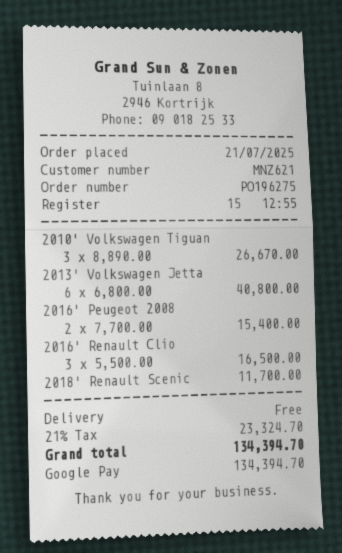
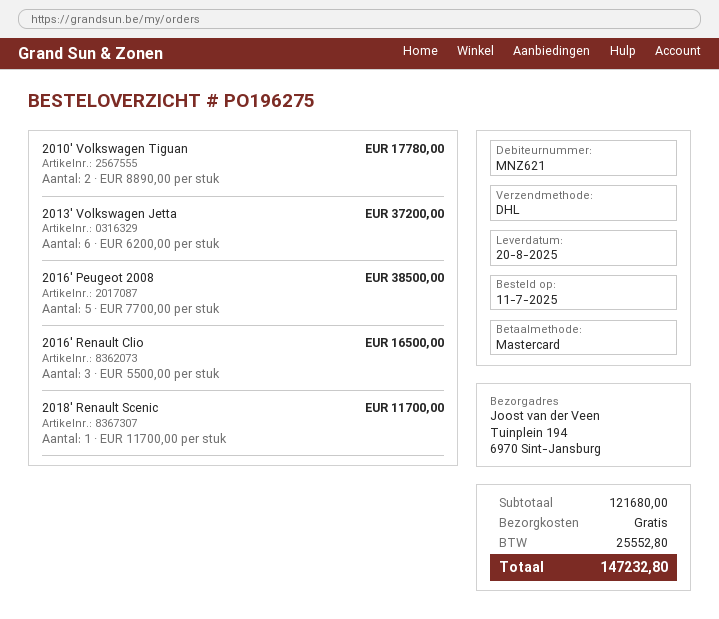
order date: 2025-07-21 -> 2025-07-11
payment method: Google Pay -> Mastercard
2010' Volkswagen Tiguan: 3 x 8890.00 = 26670.00 -> 2 x 8890.00 = 17780.00
2013' Volkswagen Jetta: 6 x 6800.00 = 40800.00 -> 6 x 6200.00 = 37200.00
2016' Peugeot 2008: 2 x 7700.00 = 15400.00 -> 5 x 7700.00 = 38500.00
tax: 23324.70 -> 25552.80
total: 134394.70 -> 147232.80

